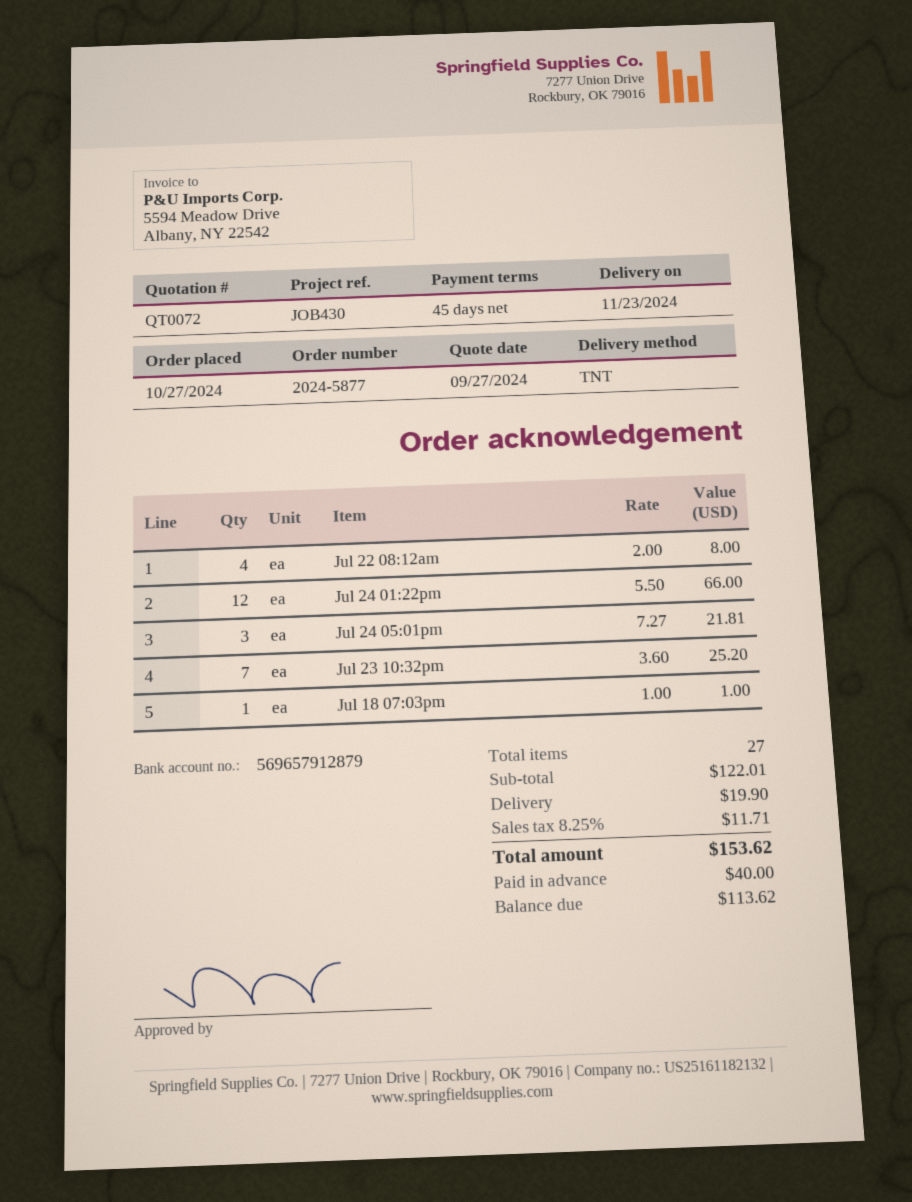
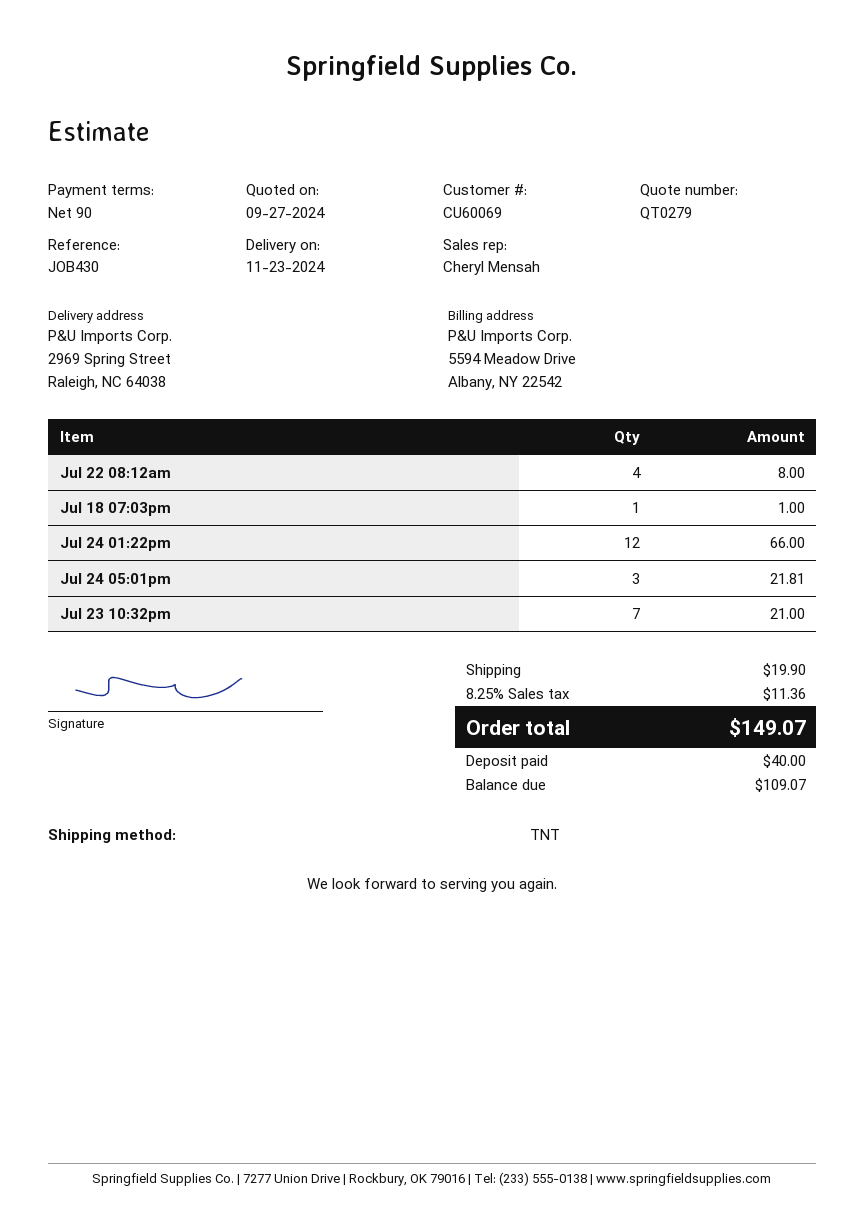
quote number: QT0072 -> QT0279
payment terms: 45 days -> 90 days
Jul 23 10:32pm: 7 for 25.20 -> 7 for 21.00
tax: 8.25% = 11.71 -> 8.25% = 11.36
total: 153.62 -> 149.07
balance: 113.62 -> 109.07

